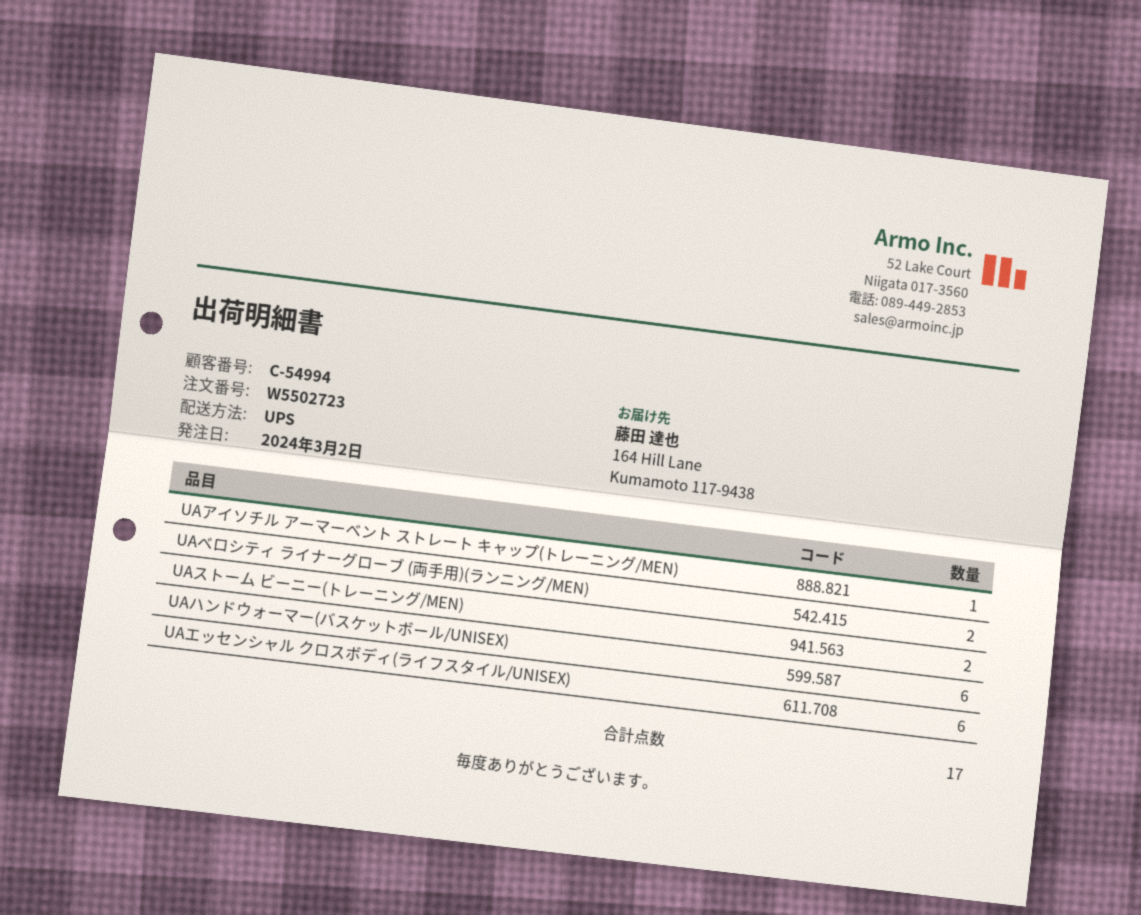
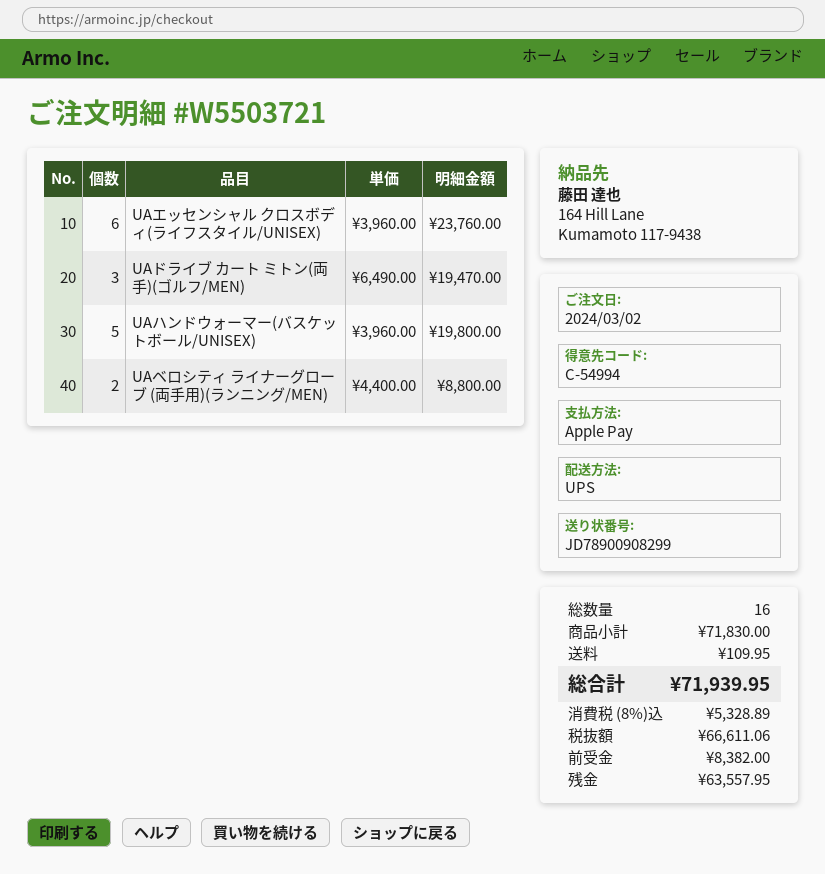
order number: W5502723 -> W5503721
UAアイソチル アーマーベント ストレート キャップ(トレーニング/MEN): 1 -> none
UAストーム ビーニー(トレーニング/MEN): 2 -> none
UAハンドウォーマー(バスケットボール/UNISEX): 6 -> 5
UAドライブ カート ミトン(両手)(ゴルフ/MEN): none -> 3
total quantity: 17 -> 16

